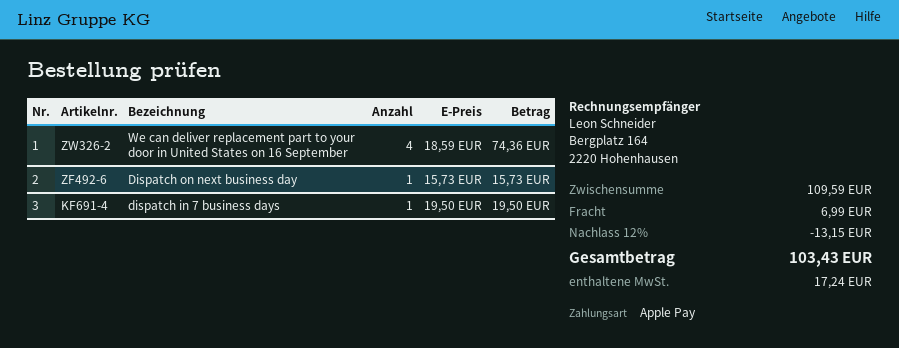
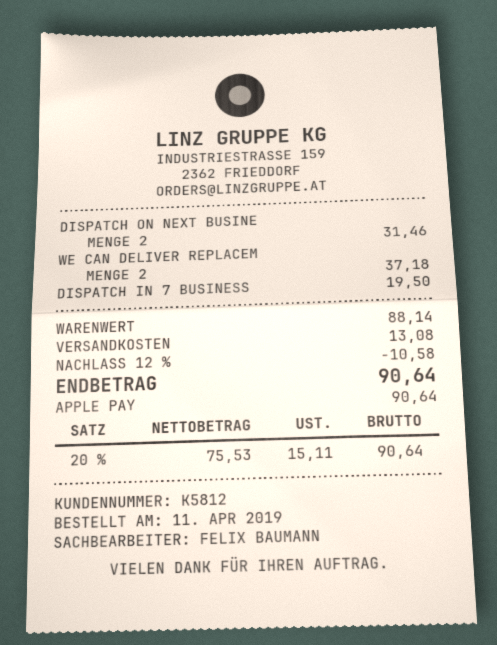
We can deliver replacement part to your door in United States on 16 September: 4 for 74.36 -> 2 for 37.18
Dispatch on next business day: 1 for 15.73 -> 2 for 31.46
subtotal: 109.59 -> 88.14
discount: 12% = 13.15 -> 12% = 10.58
shipping: 6.99 -> 13.08
tax: 17.24 -> 15.11
total: 103.43 -> 90.64

